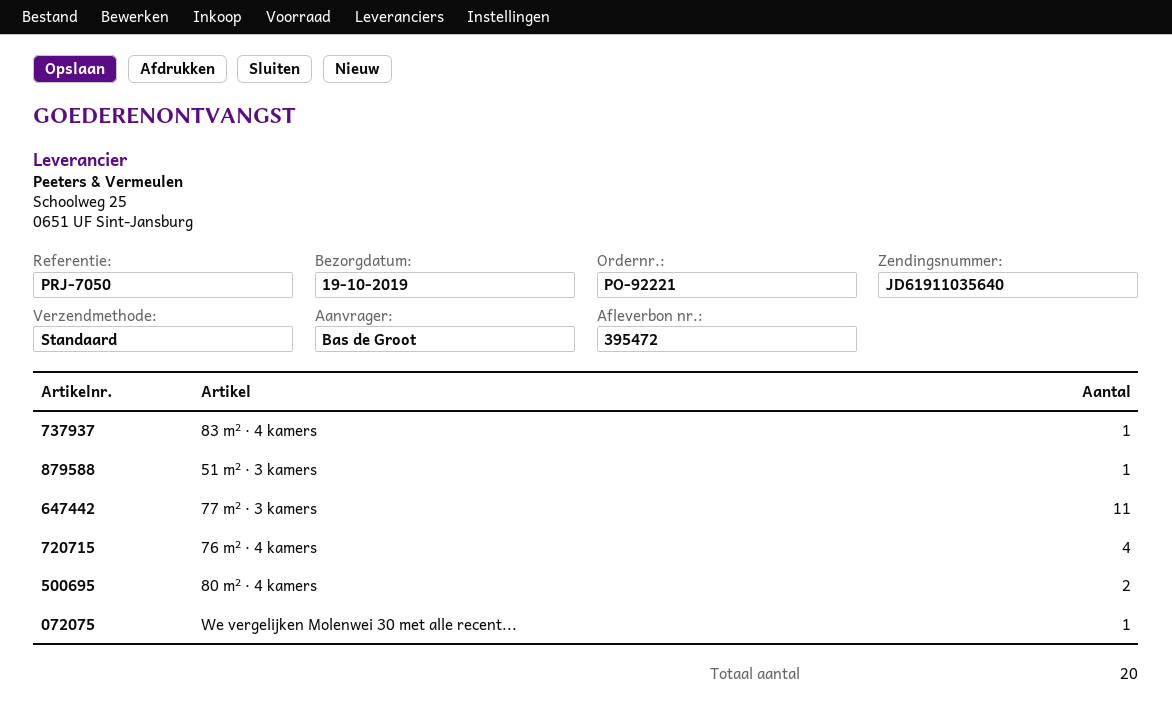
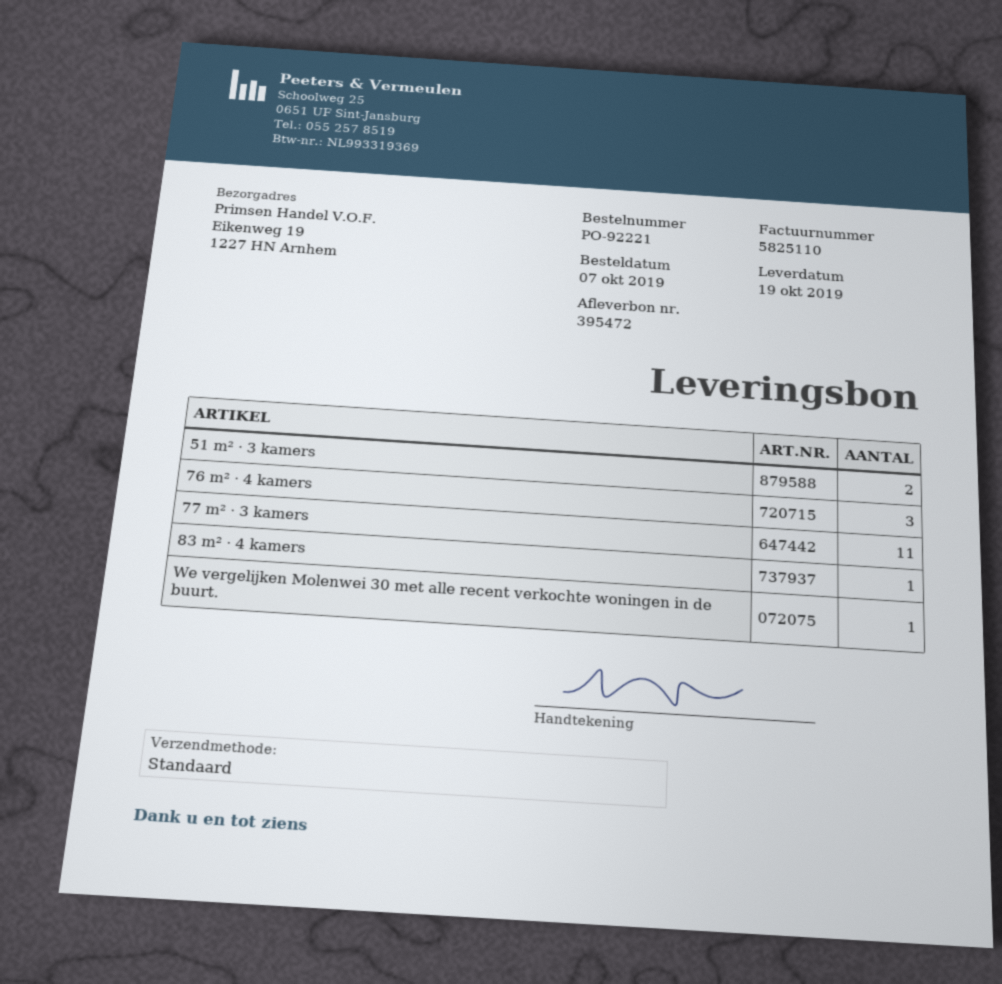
51 m² · 3 kamers: 1 -> 2
76 m² · 4 kamers: 4 -> 3
80 m² · 4 kamers: 2 -> none

